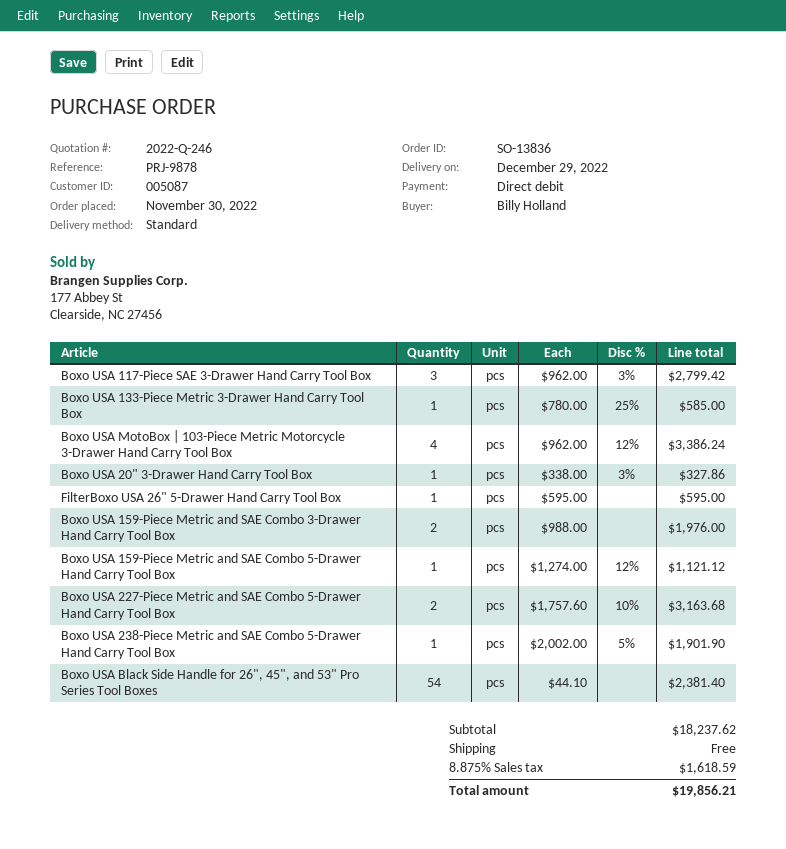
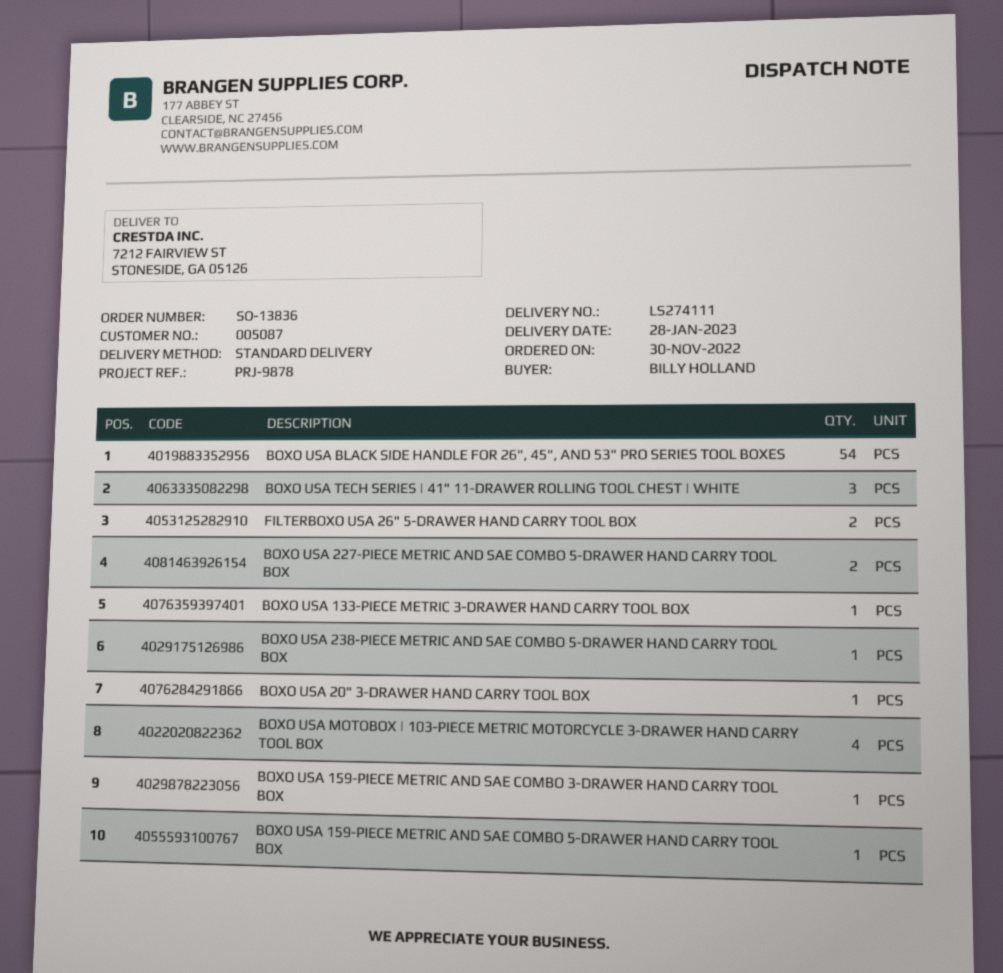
delivery date: 2022-12-29 -> 2023-01-28
Boxo USA 117-Piece SAE 3-Drawer Hand Carry Tool Box: 3 -> none
FilterBoxo USA 26" 5-Drawer Hand Carry Tool Box: 1 -> 2
Boxo USA 159-Piece Metric and SAE Combo 3-Drawer Hand Carry Tool Box: 2 -> 1
BOXO USA TECH SERIES | 41" 11-DRAWER ROLLING TOOL CHEST | WHITE: none -> 3

